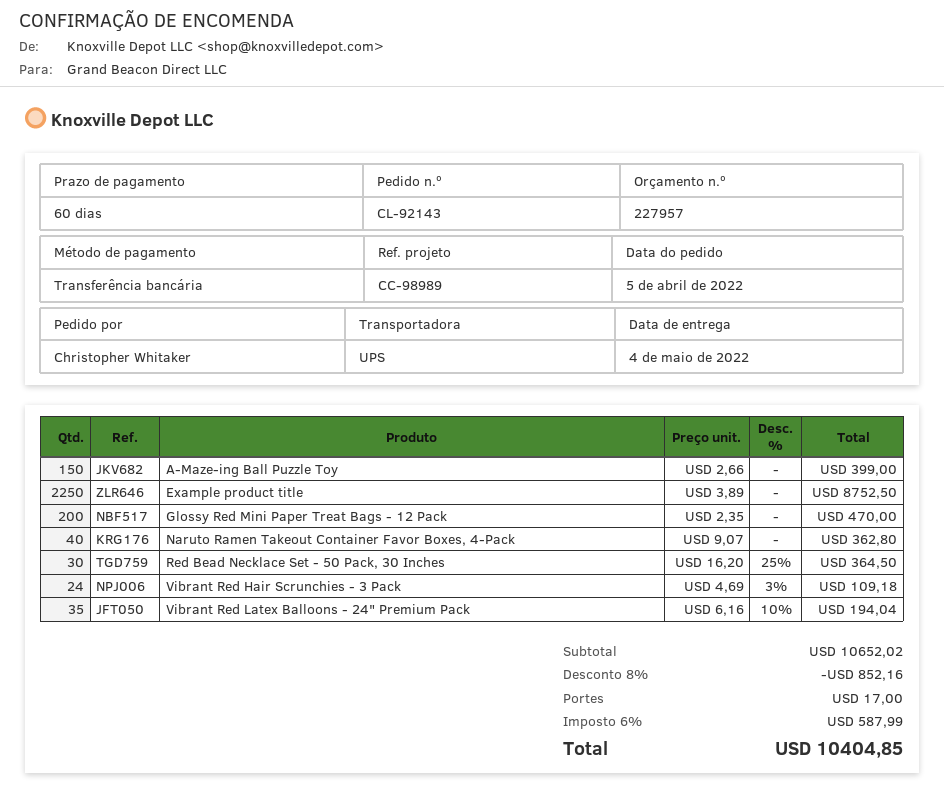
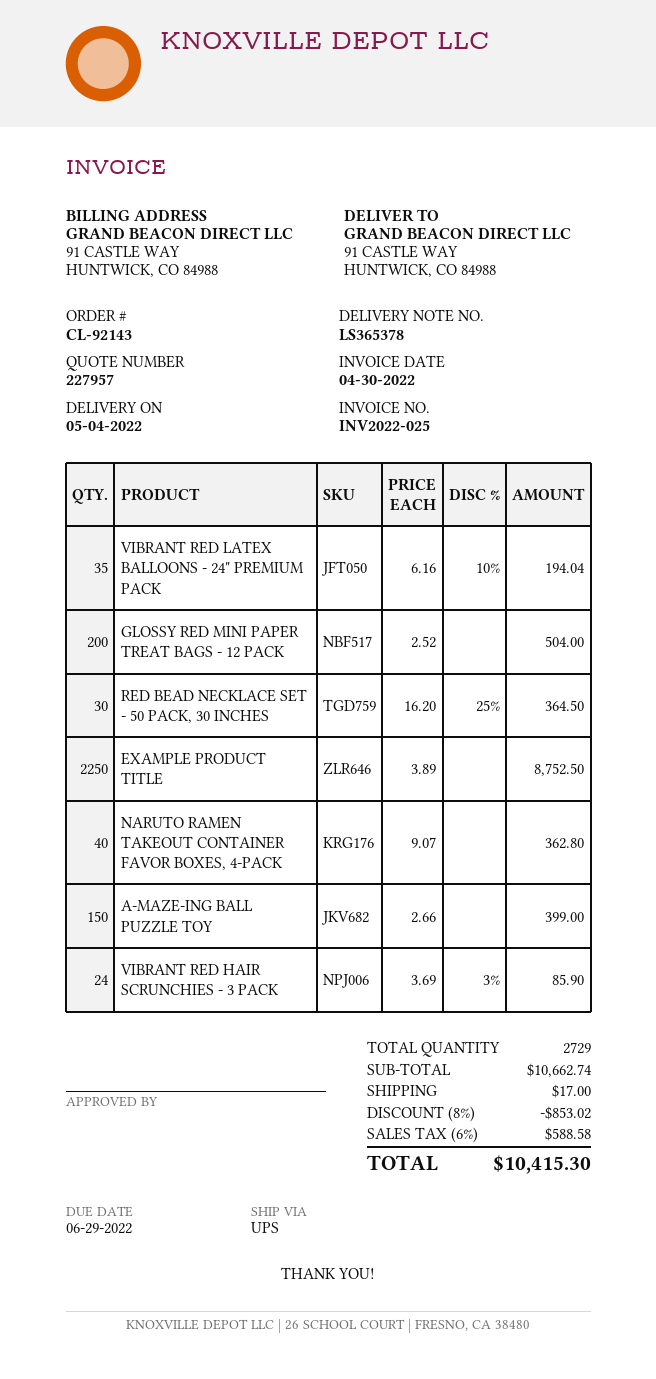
Glossy Red Mini Paper Treat Bags - 12 Pack: 200 x 2.35 = 470.00 -> 200 x 2.52 = 504.00
Vibrant Red Hair Scrunchies - 3 Pack: 24 x 4.69 - 3% = 109.18 -> 24 x 3.69 - 3% = 85.90
subtotal: 10652.02 -> 10662.74
discount: 8% = 852.16 -> 8% = 853.02
tax: 6% = 587.99 -> 6% = 588.58
total: 10404.85 -> 10415.30

